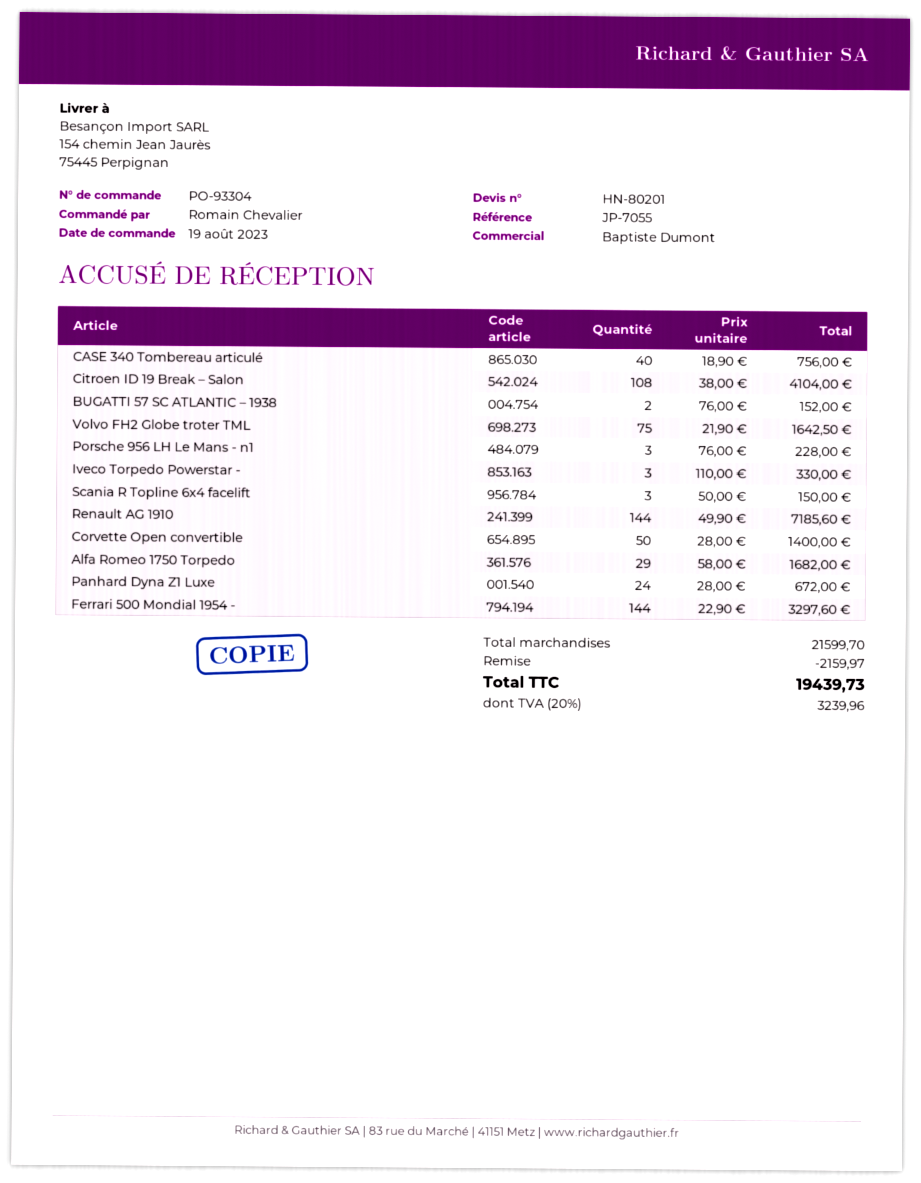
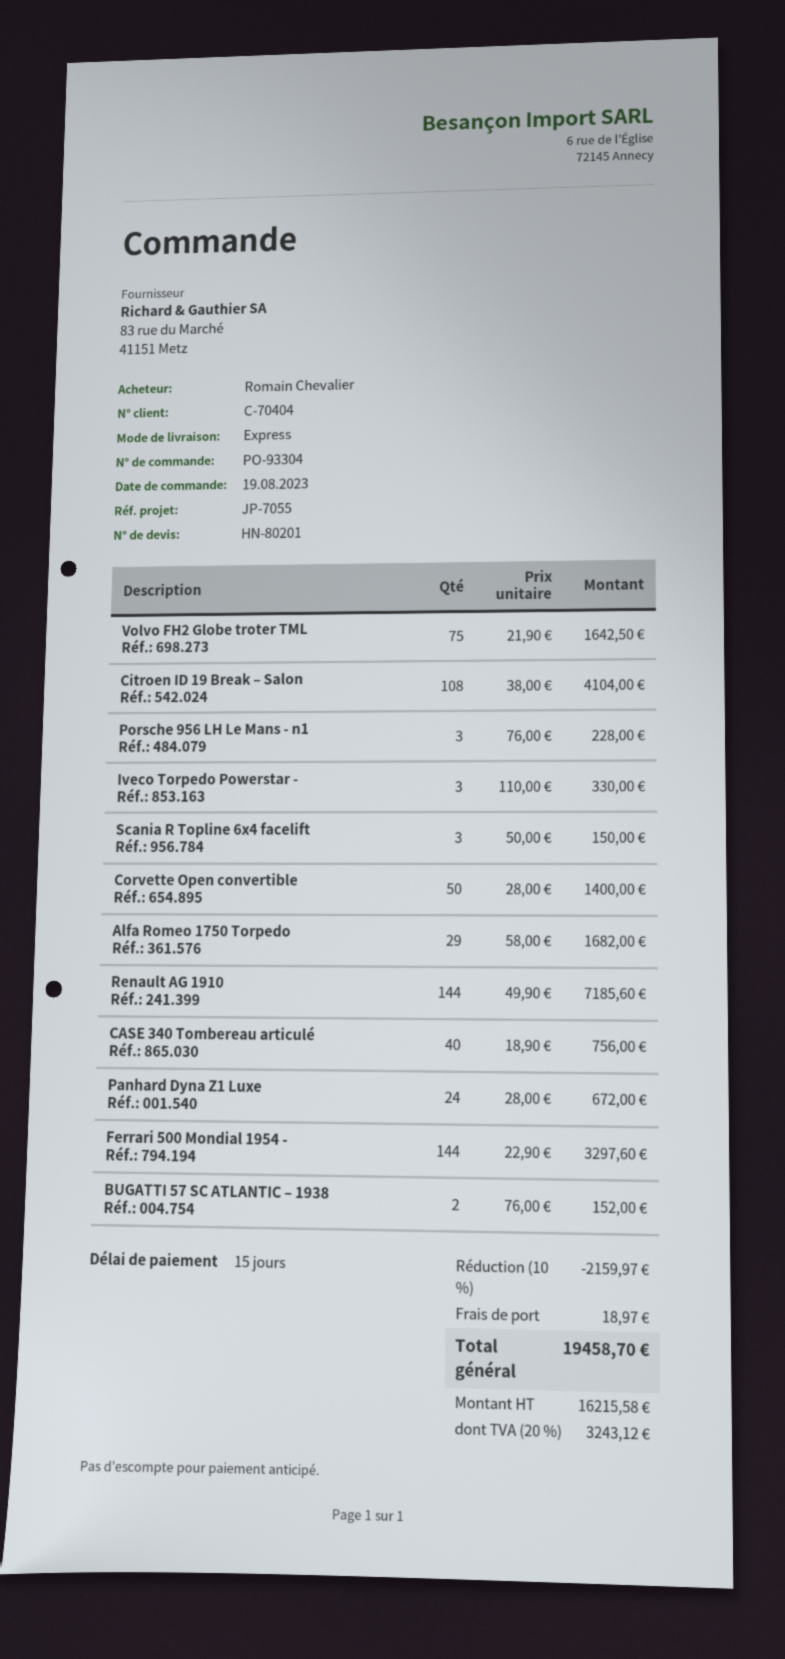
shipping: none -> 18.97
tax: 20% = 3239.96 -> 20% = 3243.12
total: 19439.73 -> 19458.70

